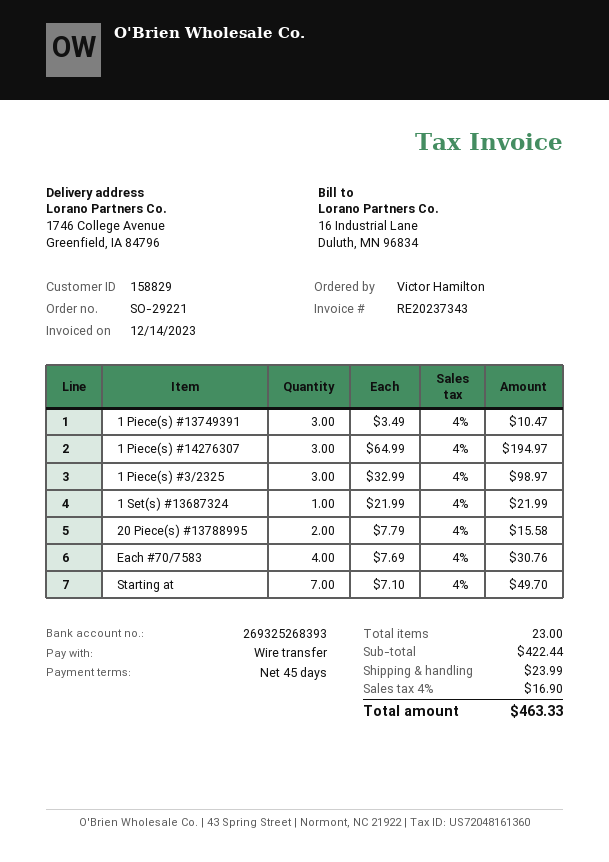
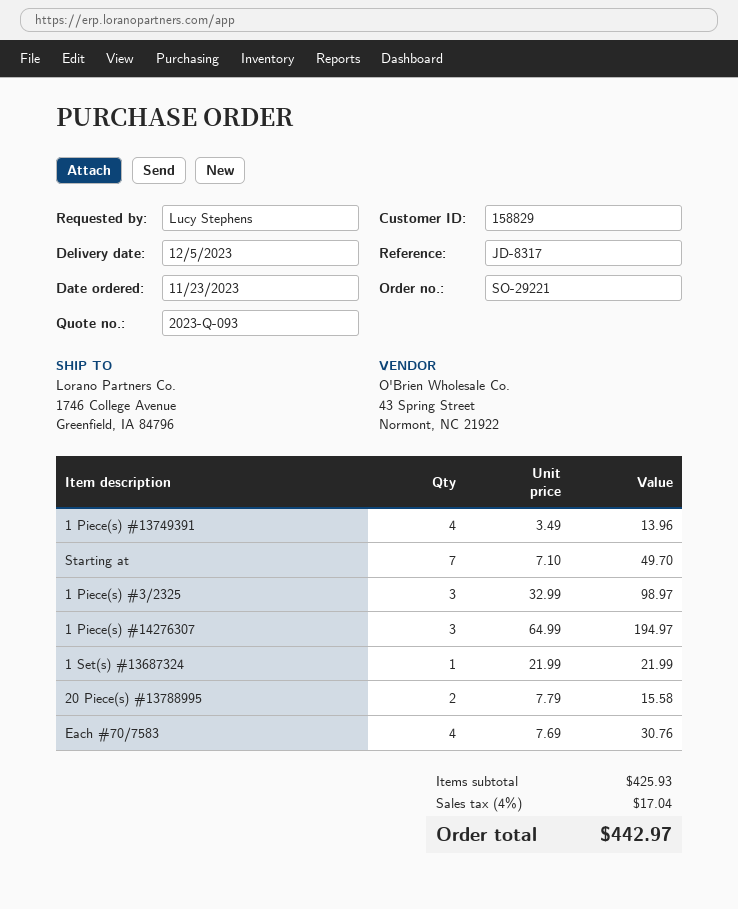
ordered by: Victor Hamilton -> Lucy Stephens
1 Piece(s) #13749391: 3 x 3.49 = 10.47 -> 4 x 3.49 = 13.96
subtotal: 422.44 -> 425.93
shipping: 23.99 -> none
tax: 4% = 16.90 -> 4% = 17.04
total: 463.33 -> 442.97

